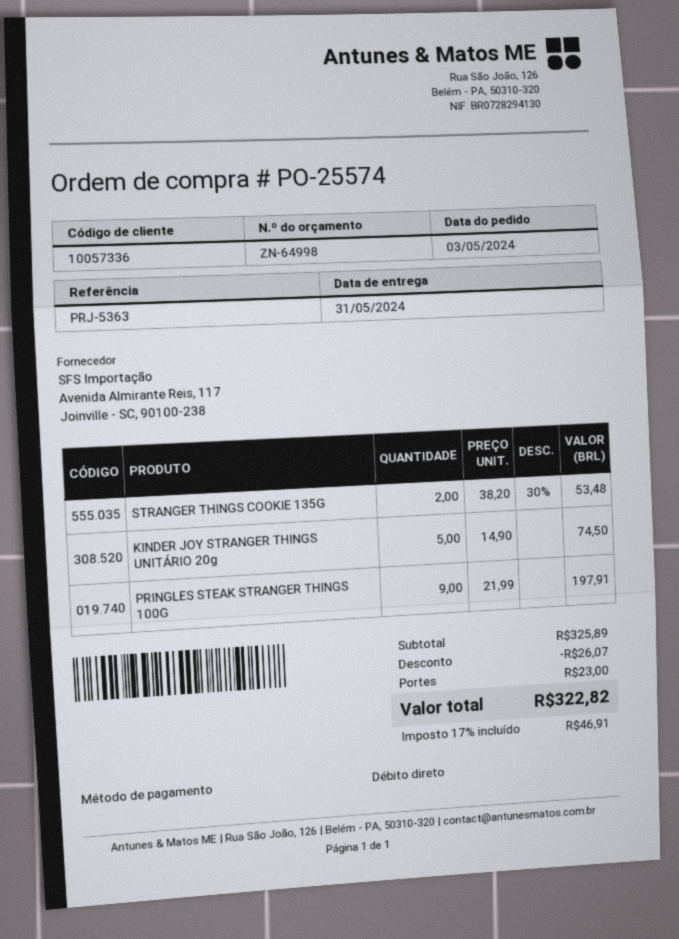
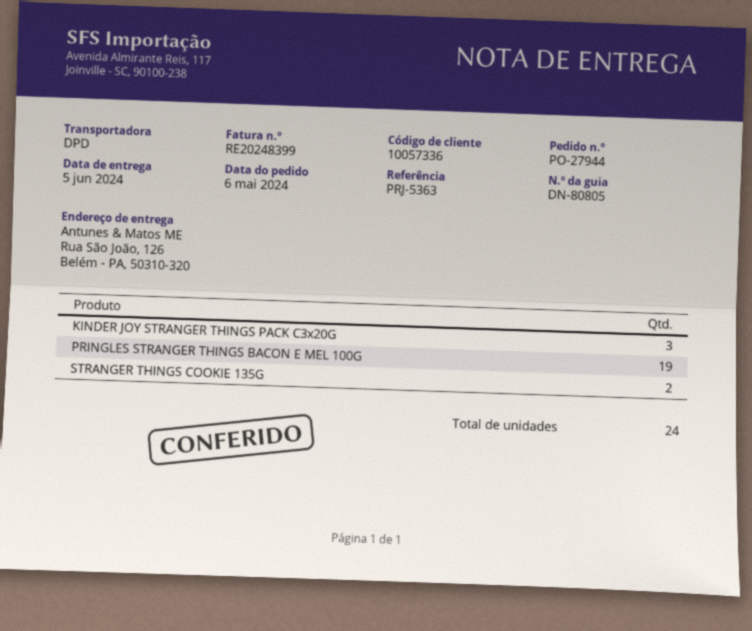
order number: PO-25574 -> PO-27944
order date: 2024-05-03 -> 2024-05-06
delivery date: 2024-05-31 -> 2024-06-05
KINDER JOY STRANGER THINGS UNITÁRIO 20g: 5 -> none
PRINGLES STEAK STRANGER THINGS 100G: 9 -> none
KINDER JOY STRANGER THINGS PACK C3x20G: none -> 3
PRINGLES STRANGER THINGS BACON E MEL 100G: none -> 19

